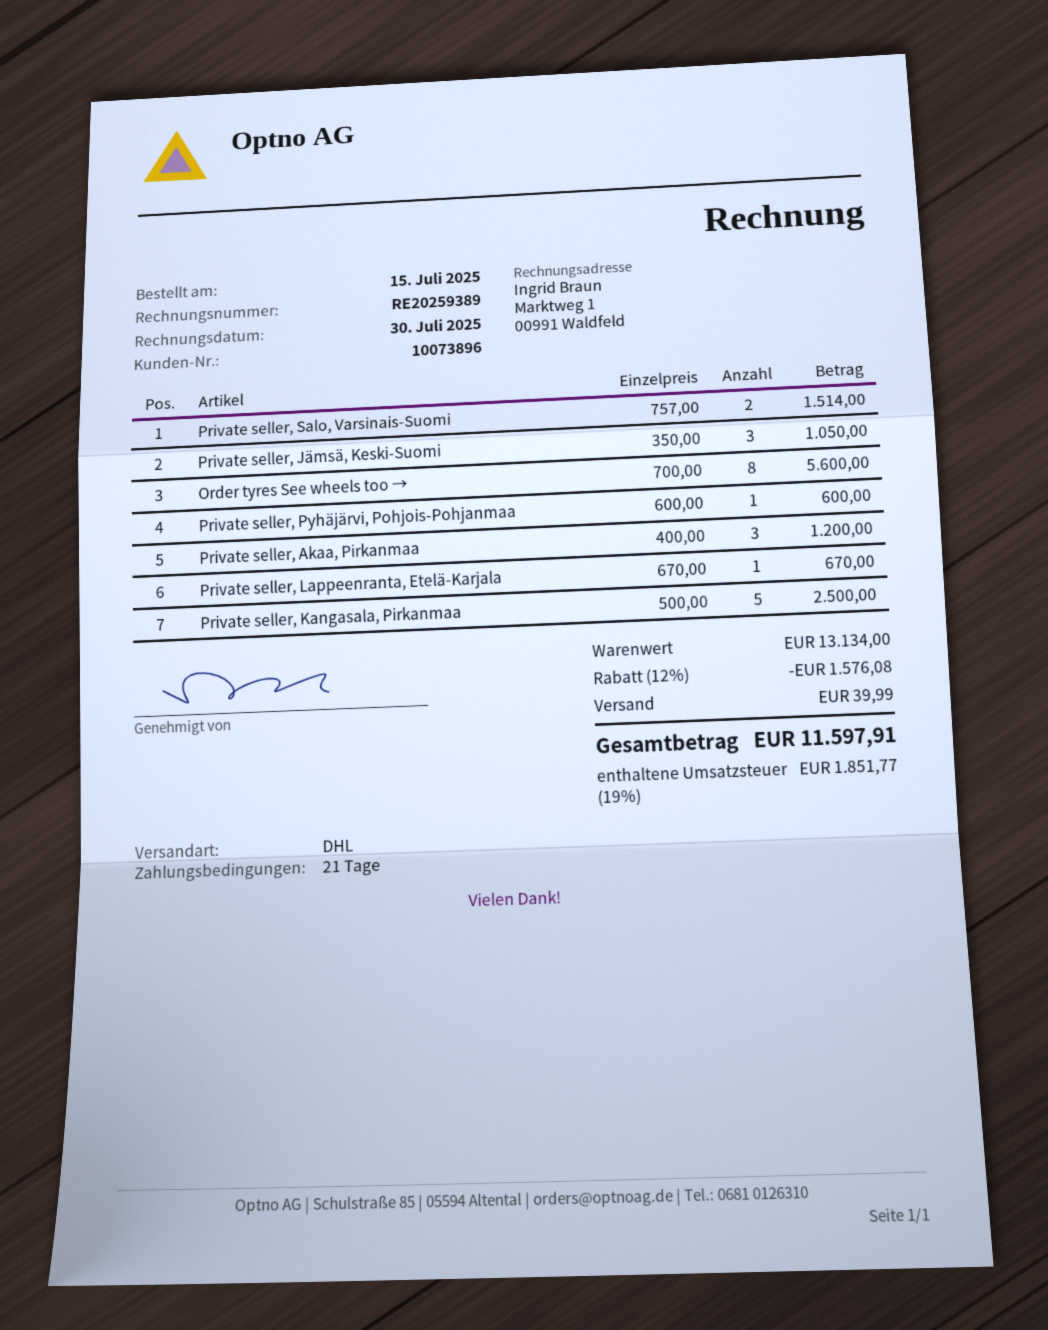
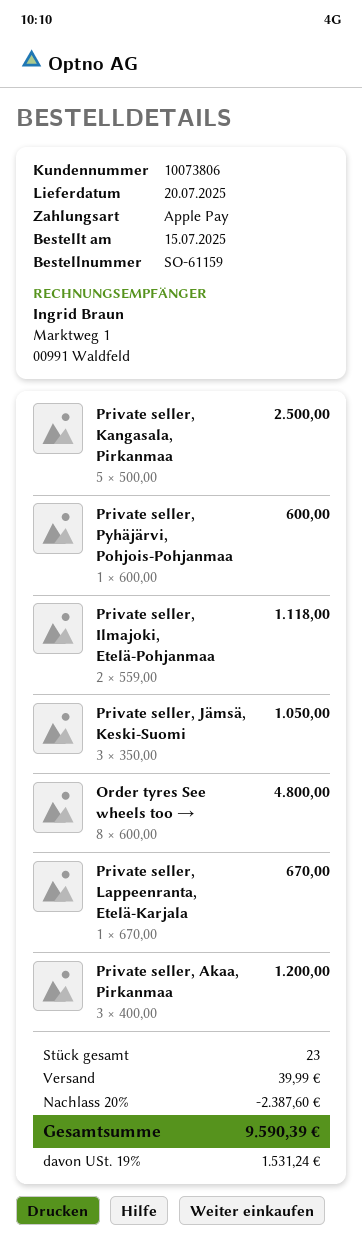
customer number: 10073896 -> 10073806
Private seller, Salo, Varsinais-Suomi: 2 x 757.00 = 1514.00 -> none
Order tyres See wheels too →: 8 x 700.00 = 5600.00 -> 8 x 600.00 = 4800.00
Private seller, Ilmajoki, Etelä-Pohjanmaa: none -> 2 x 559.00 = 1118.00
discount: 12% = 1576.08 -> 20% = 2387.60
tax: 19% = 1851.77 -> 19% = 1531.24
total: 11597.91 -> 9590.39

